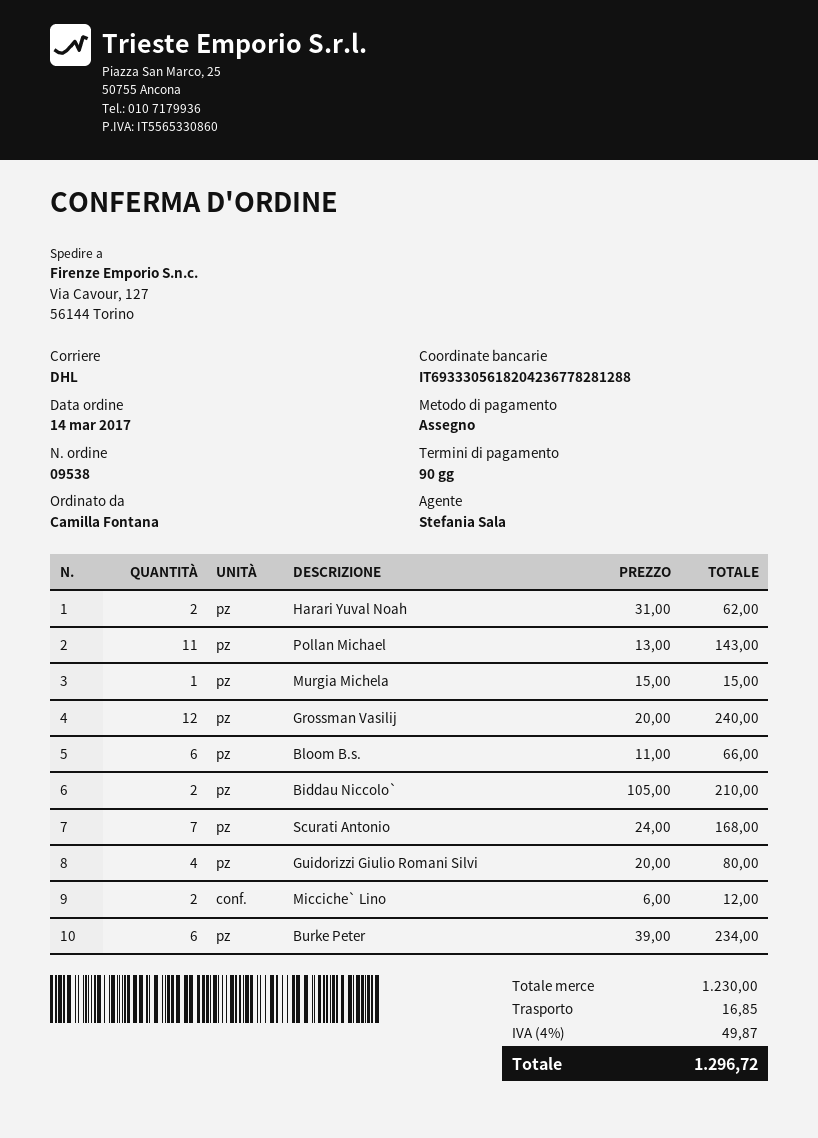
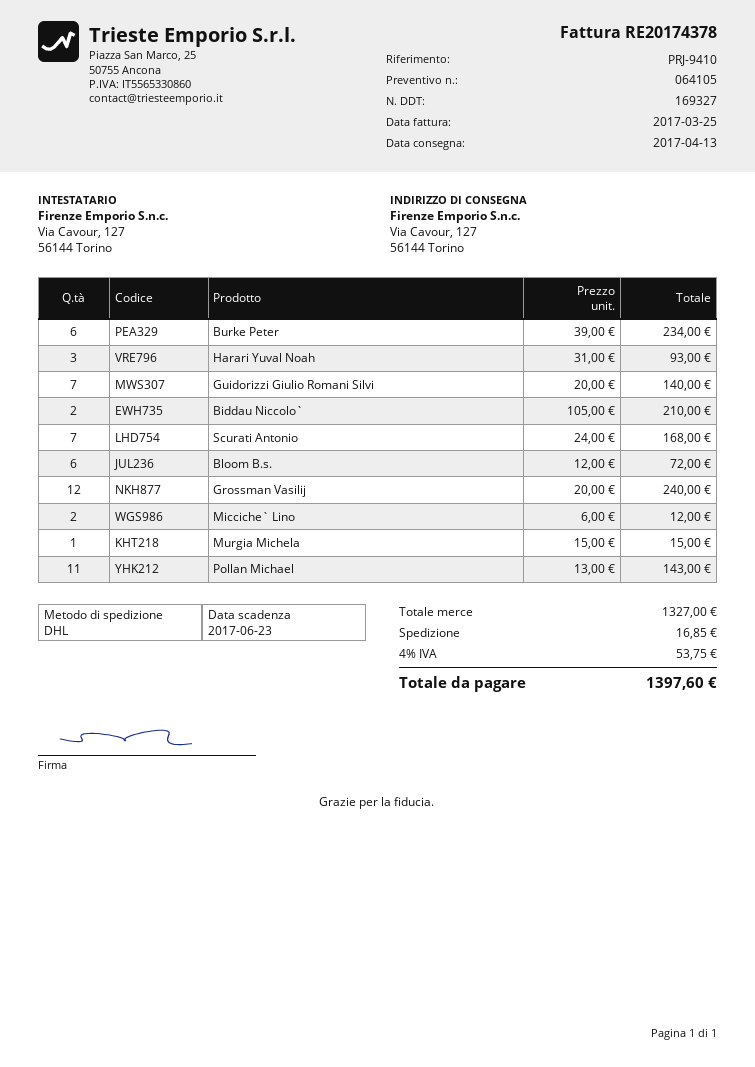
Harari Yuval Noah: 2 x 31.00 = 62.00 -> 3 x 31.00 = 93.00
Bloom B.s.: 6 x 11.00 = 66.00 -> 6 x 12.00 = 72.00
Guidorizzi Giulio Romani Silvi: 4 x 20.00 = 80.00 -> 7 x 20.00 = 140.00
subtotal: 1230.00 -> 1327.00
tax: 4% = 49.87 -> 4% = 53.75
total: 1296.72 -> 1397.60

